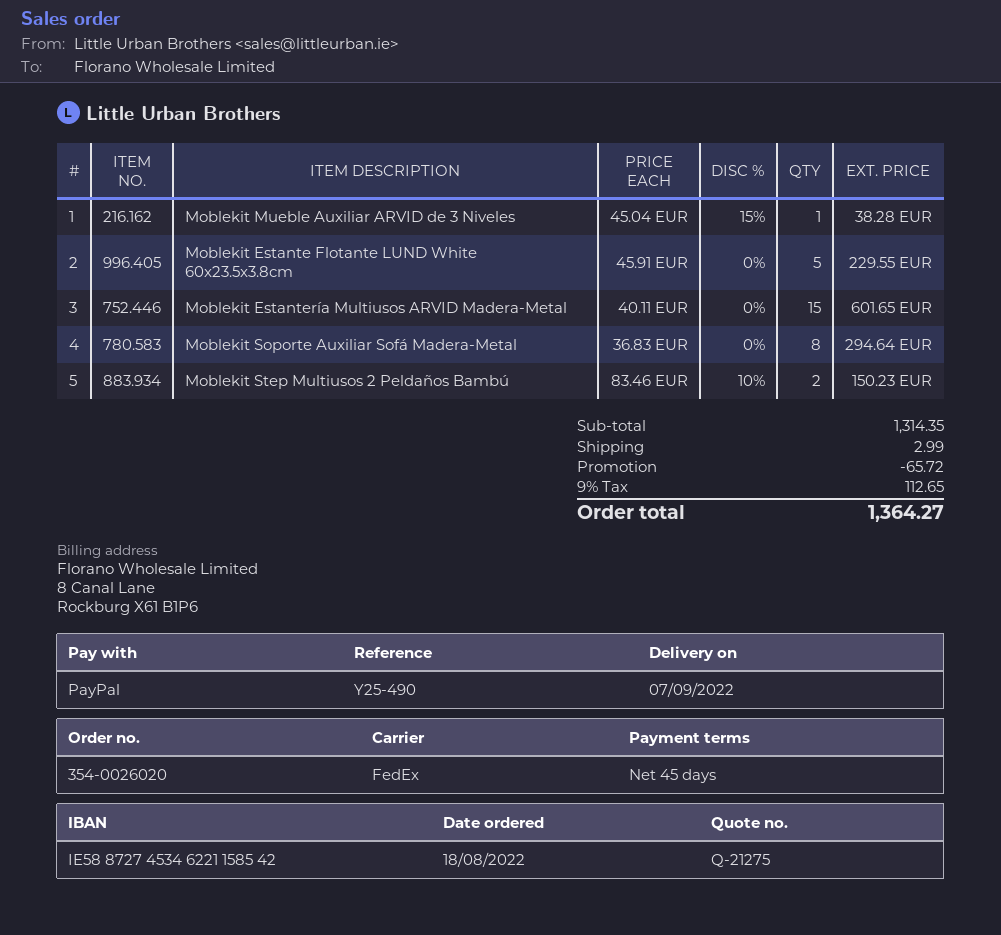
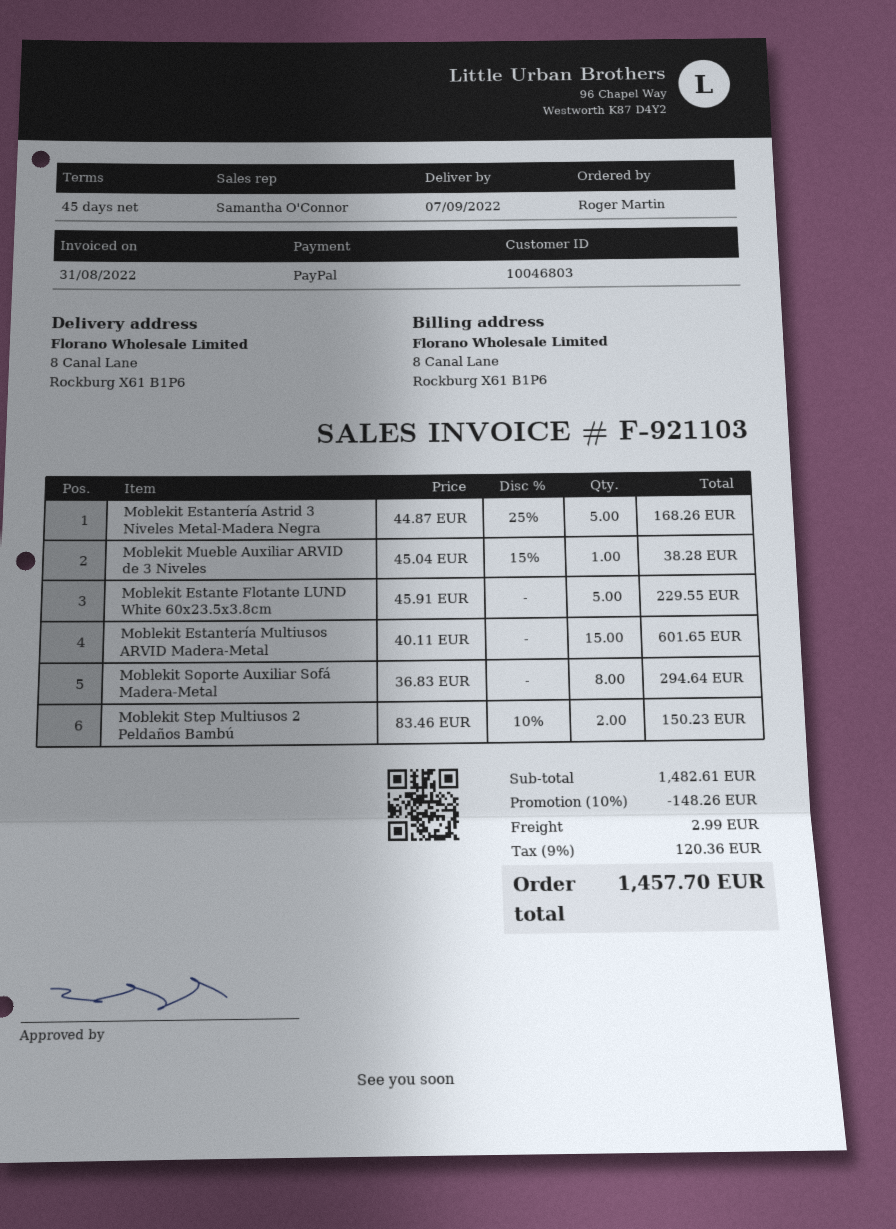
Moblekit Estantería Astrid 3 Niveles Metal-Madera Negra: none -> 5 x 44.87 - 25% = 168.26
subtotal: 1314.35 -> 1482.61
discount: 65.72 -> 148.26
tax: 9% = 112.65 -> 9% = 120.36
total: 1364.27 -> 1457.70

